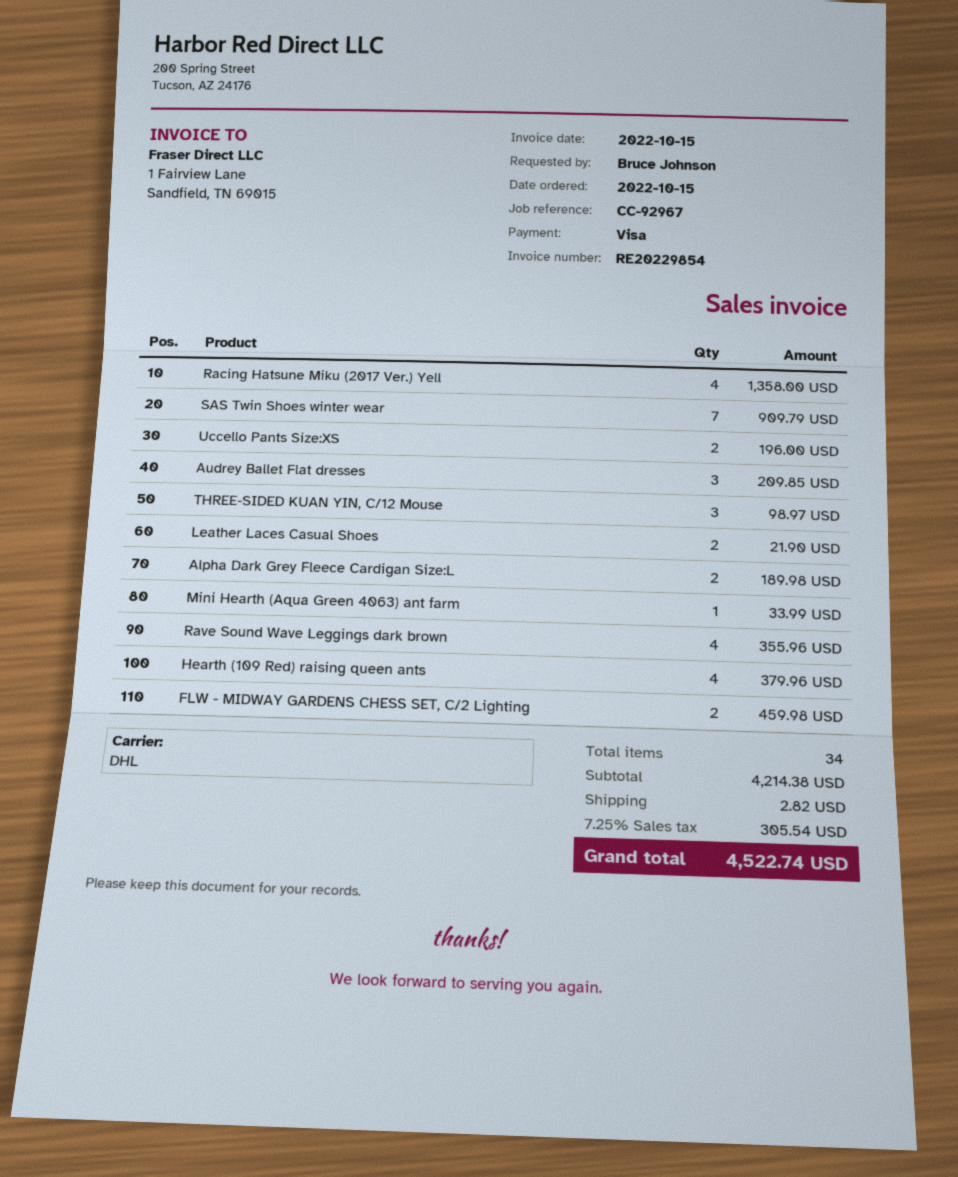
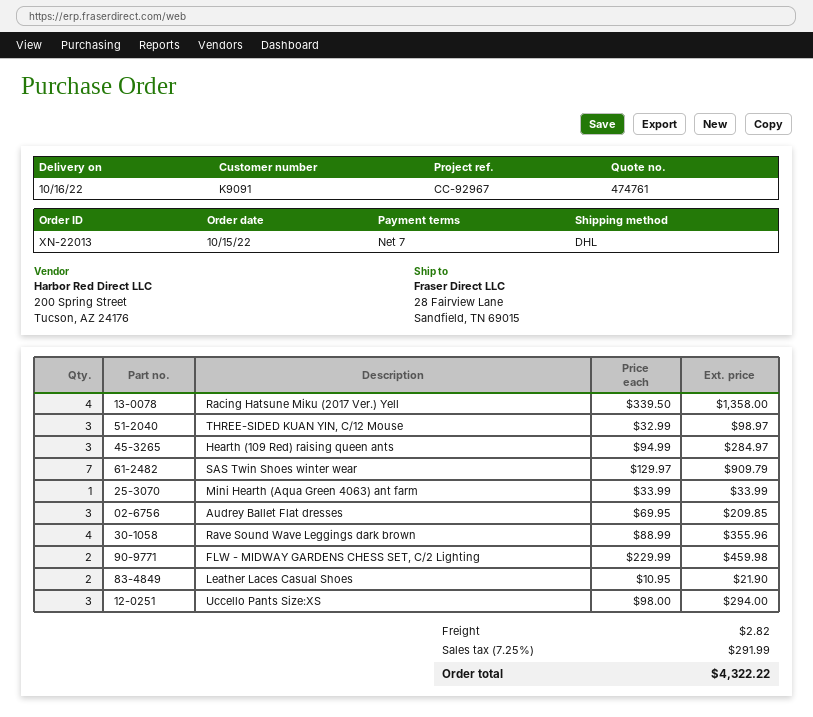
Uccello Pants Size:XS: 2 for 196.00 -> 3 for 294.00
Alpha Dark Grey Fleece Cardigan Size:L: 2 for 189.98 -> none
Hearth (109 Red) raising queen ants: 4 for 379.96 -> 3 for 284.97
tax: 7.25% = 305.54 -> 7.25% = 291.99
total: 4522.74 -> 4322.22

